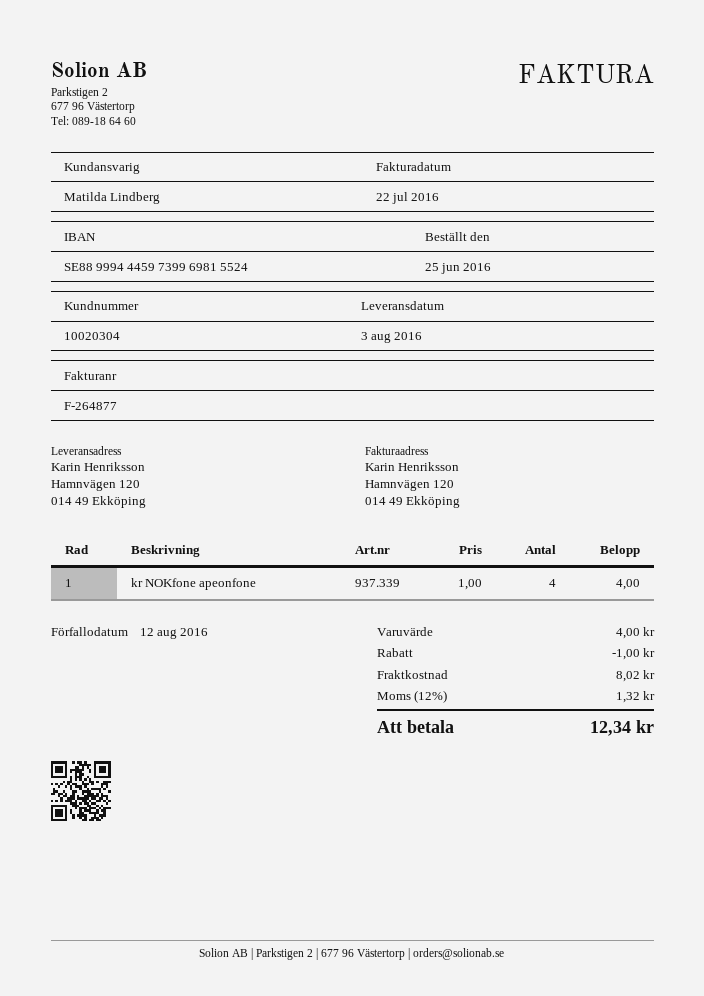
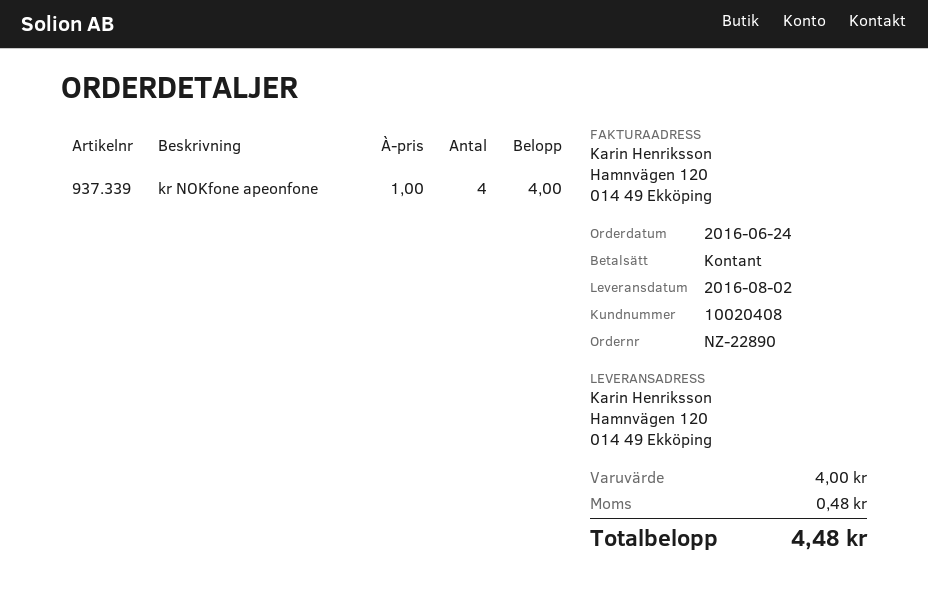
order date: 2016-06-25 -> 2016-06-24
delivery date: 2016-08-03 -> 2016-08-02
customer number: 10020304 -> 10020408
discount: 1.00 -> none
shipping: 8.02 -> none
tax: 1.32 -> 0.48
total: 12.34 -> 4.48

